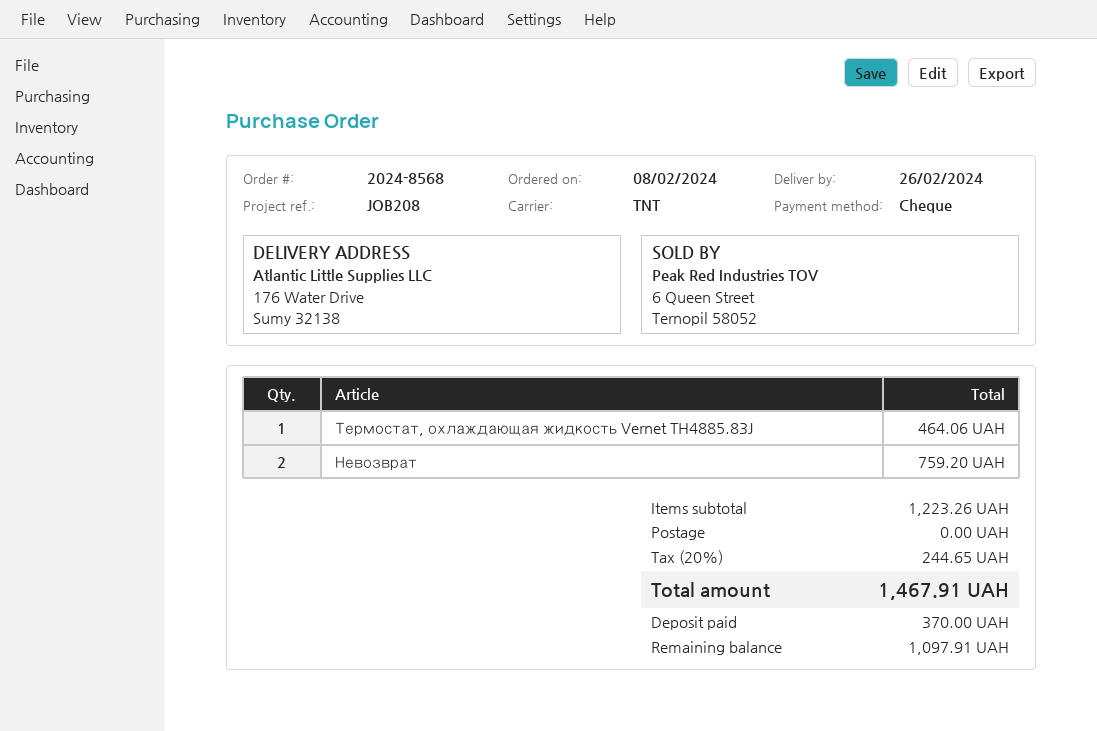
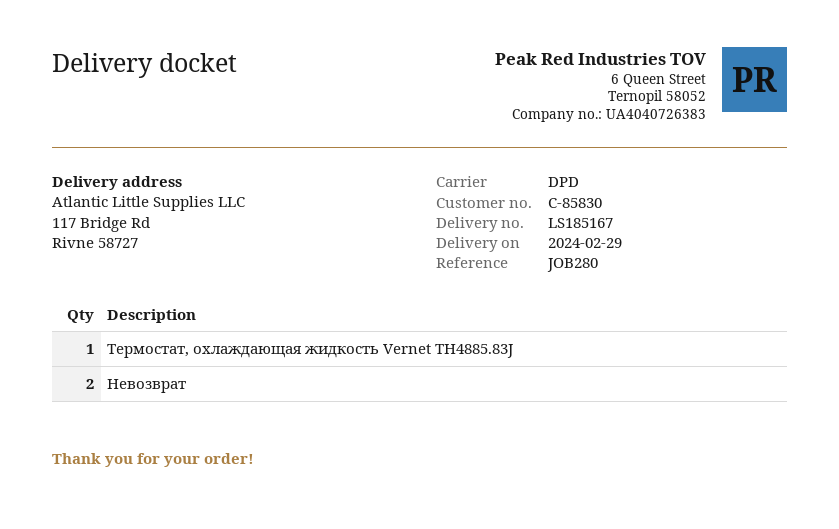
delivery date: 2024-02-26 -> 2024-02-29
reference: JOB208 -> JOB280
shipping method: TNT -> DPD
ship to: 176 Water Drive, Sumy 32138 -> 117 Bridge Rd, Rivne 58727

